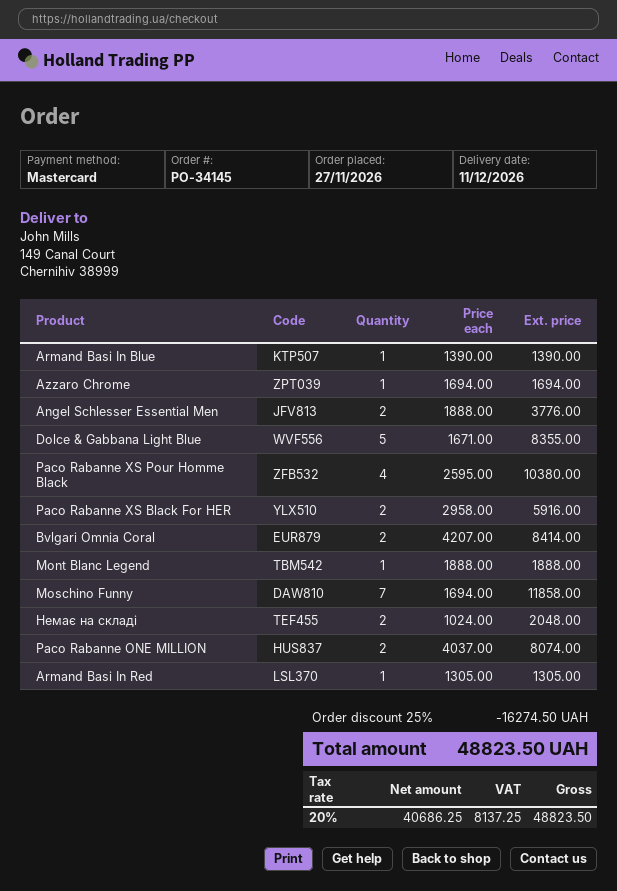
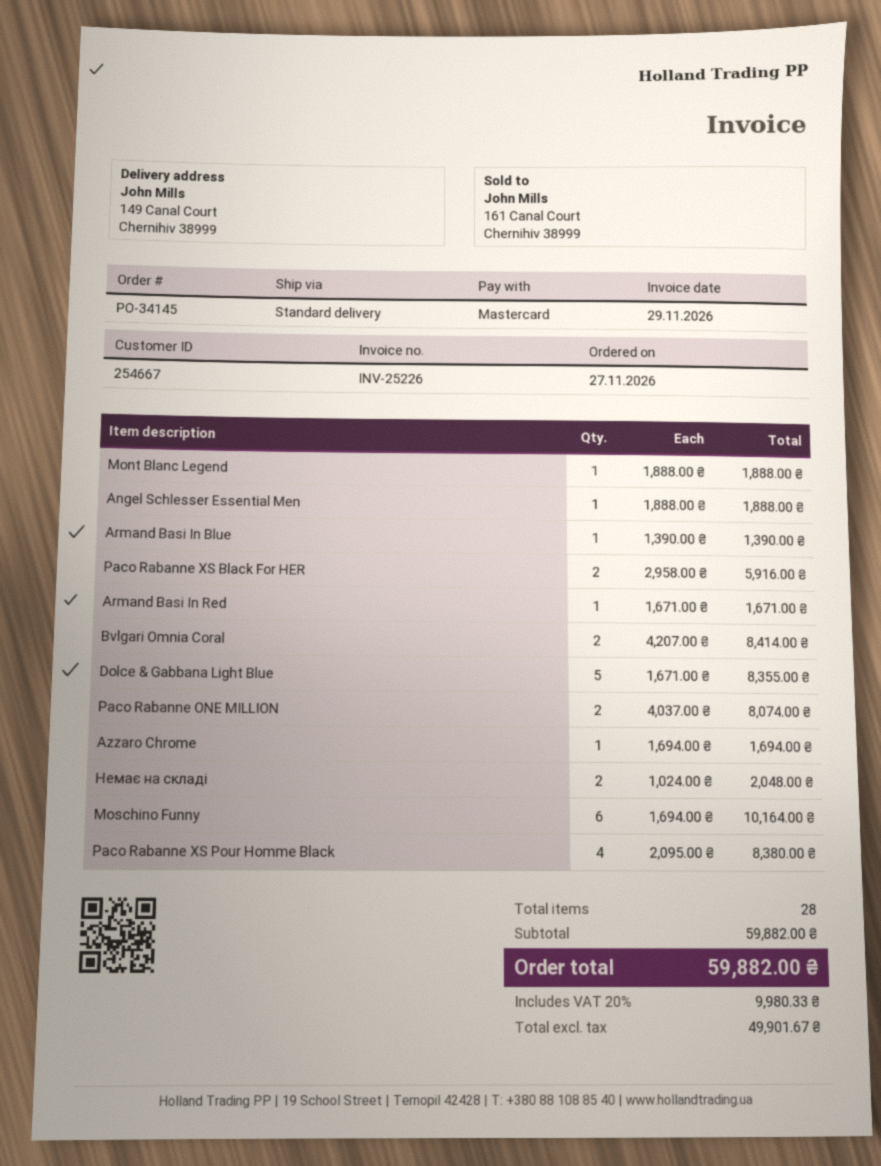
Angel Schlesser Essential Men: 2 x 1888.00 = 3776.00 -> 1 x 1888.00 = 1888.00
Paco Rabanne XS Pour Homme Black: 4 x 2595.00 = 10380.00 -> 4 x 2095.00 = 8380.00
Moschino Funny: 7 x 1694.00 = 11858.00 -> 6 x 1694.00 = 10164.00
Armand Basi In Red: 1 x 1305.00 = 1305.00 -> 1 x 1671.00 = 1671.00
discount: 25% = 16274.50 -> none
net: 40686.25 -> 49901.67
tax: 20% = 8137.25 -> 20% = 9980.33
total: 48823.50 -> 59882.00

